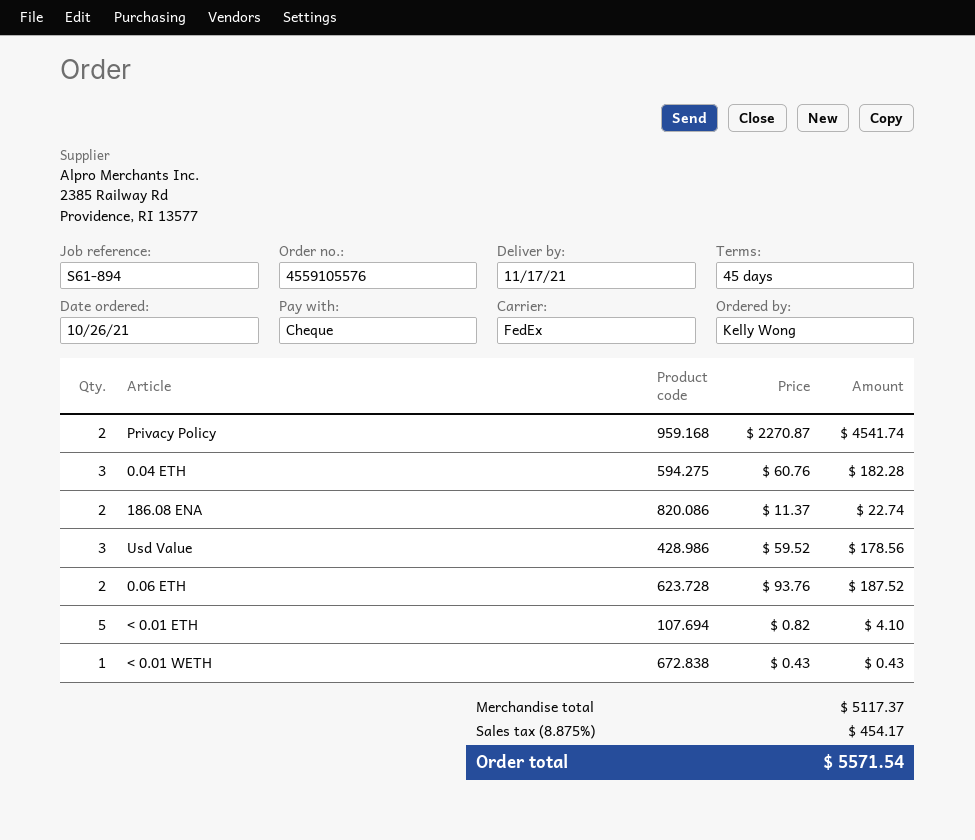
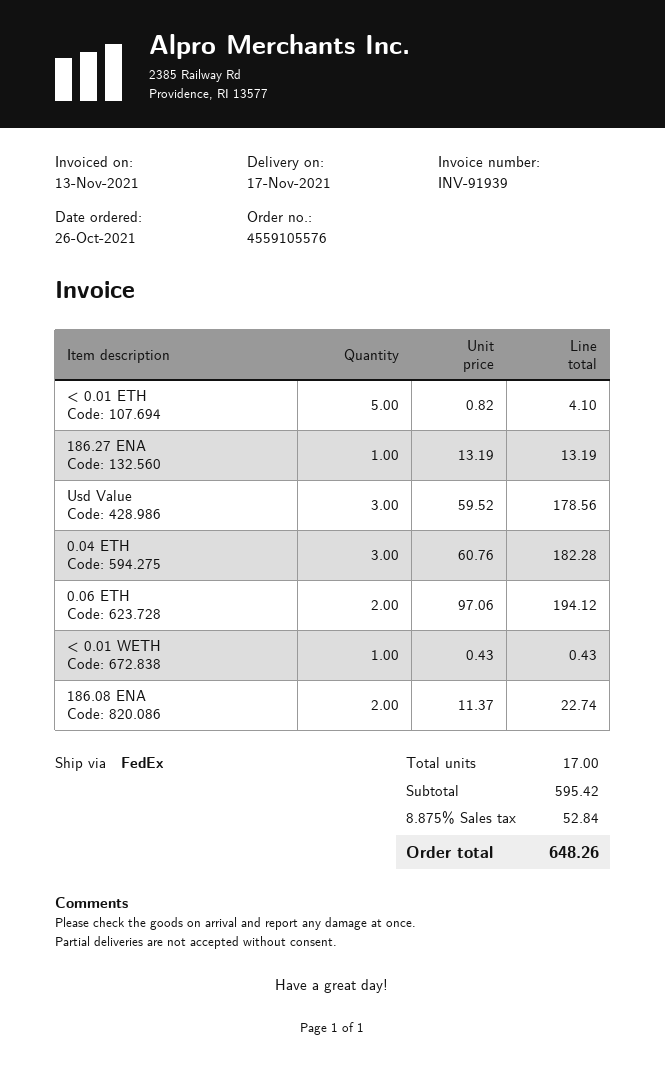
Privacy Policy: 2 x 2270.87 = 4541.74 -> none
0.06 ETH: 2 x 93.76 = 187.52 -> 2 x 97.06 = 194.12
186.27 ENA: none -> 1 x 13.19 = 13.19
subtotal: 5117.37 -> 595.42
tax: 8.875% = 454.17 -> 8.875% = 52.84
total: 5571.54 -> 648.26

